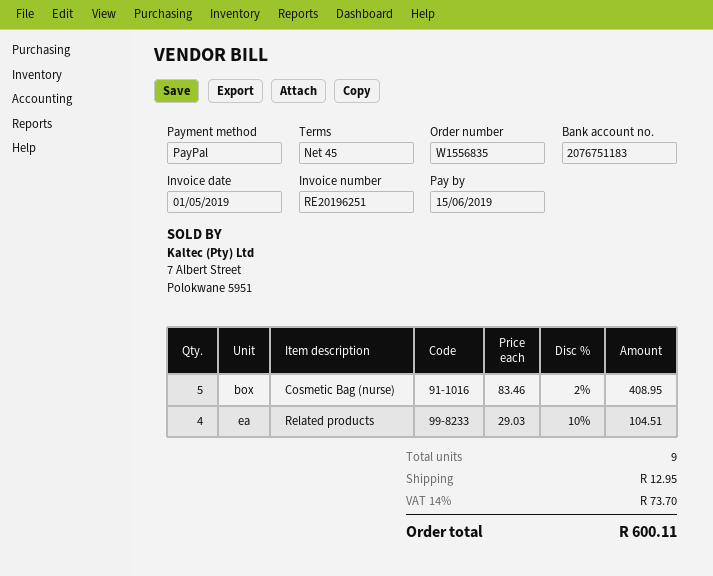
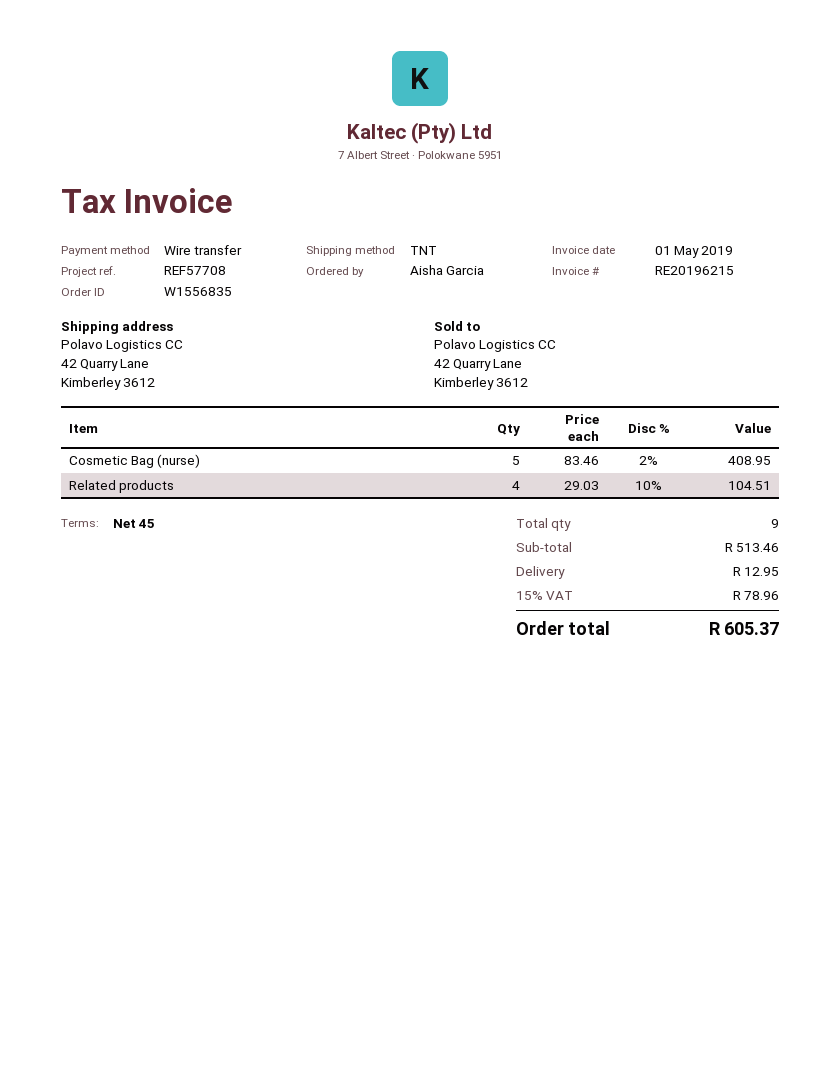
invoice number: RE20196251 -> RE20196215
payment method: PayPal -> bank transfer
tax: 14% = 73.70 -> 15% = 78.96
total: 600.11 -> 605.37

